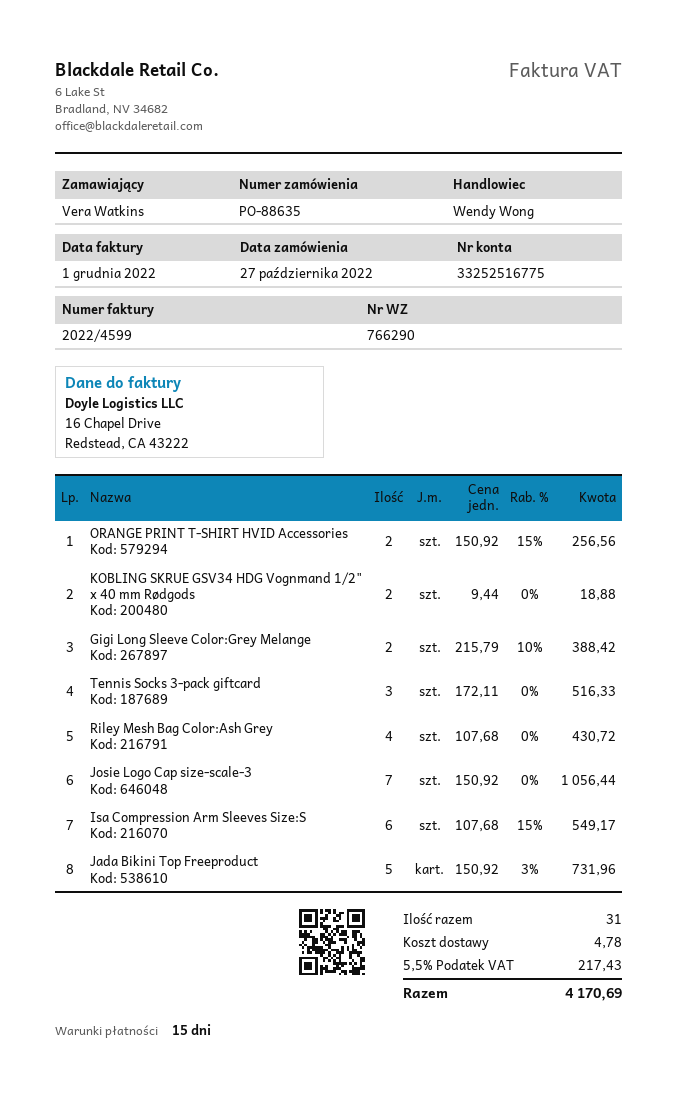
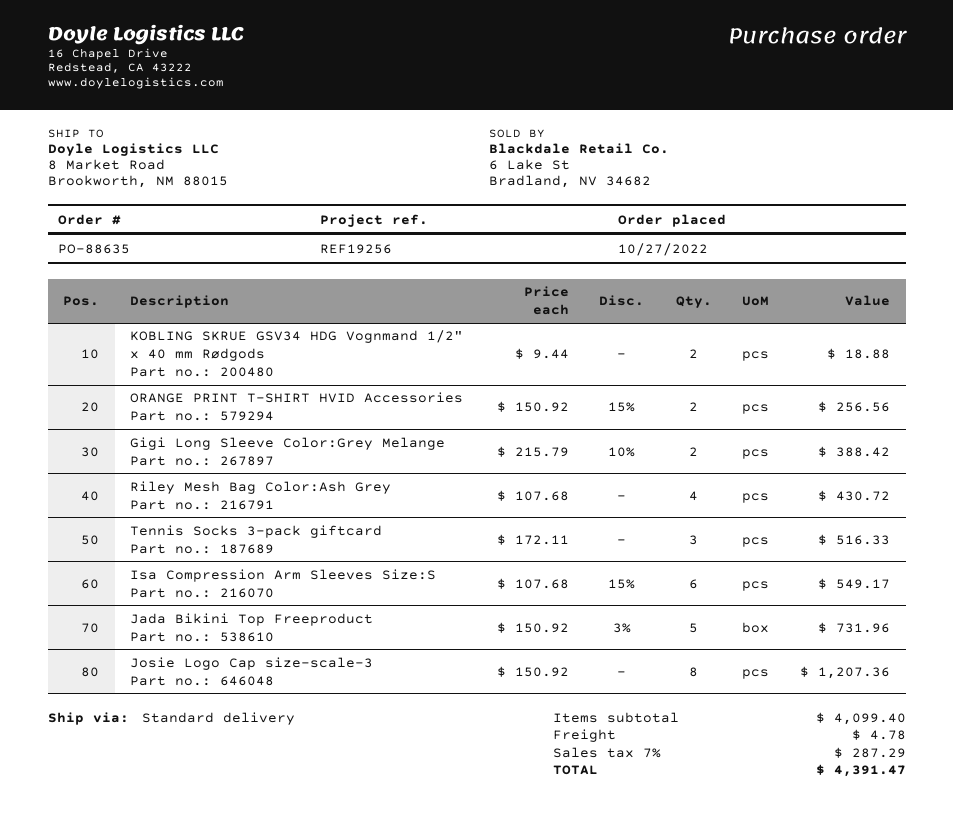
Josie Logo Cap size-scale-3: 7 x 150.92 = 1056.44 -> 8 x 150.92 = 1207.36
tax: 5.5% = 217.43 -> 7% = 287.29
total: 4170.69 -> 4391.47

